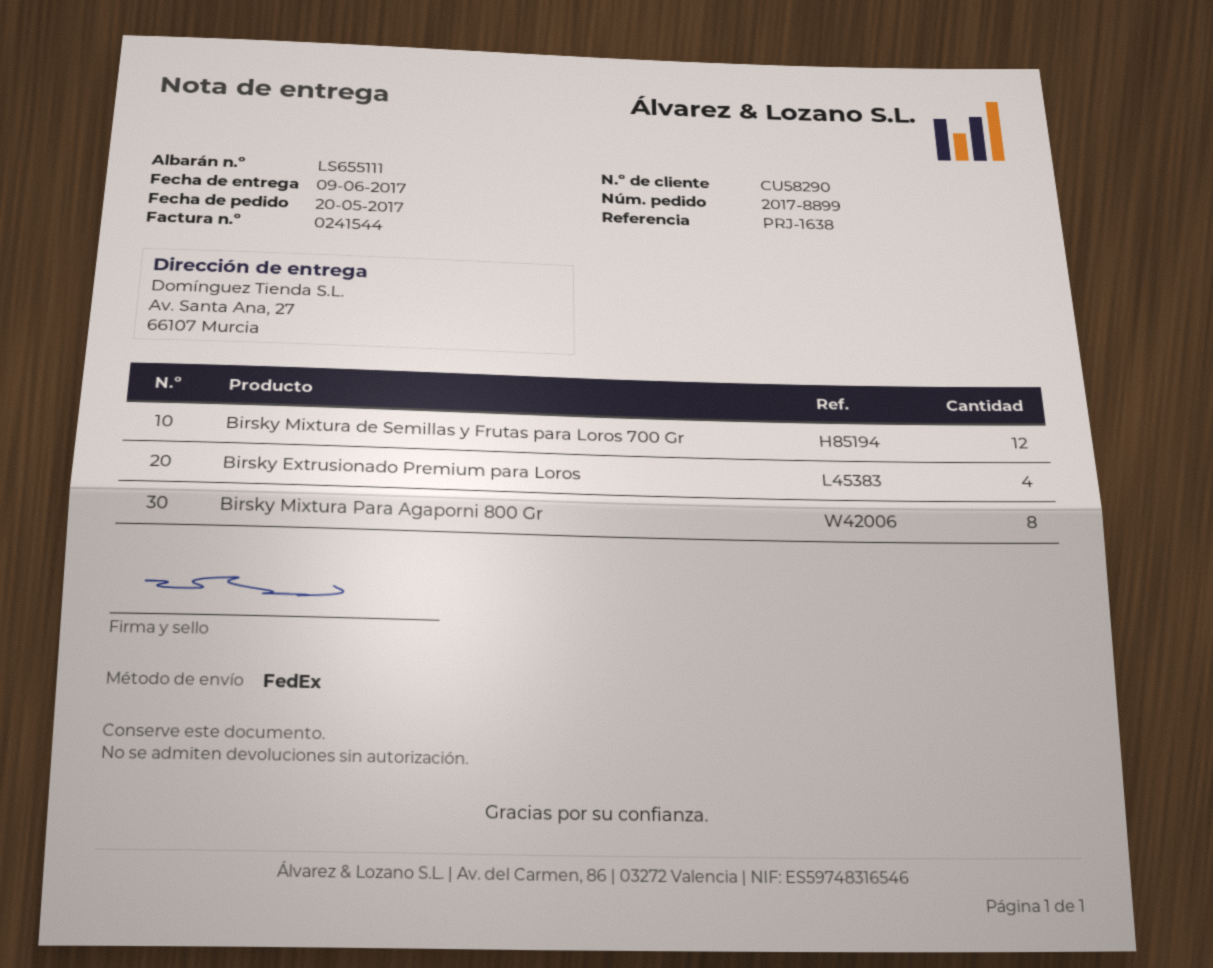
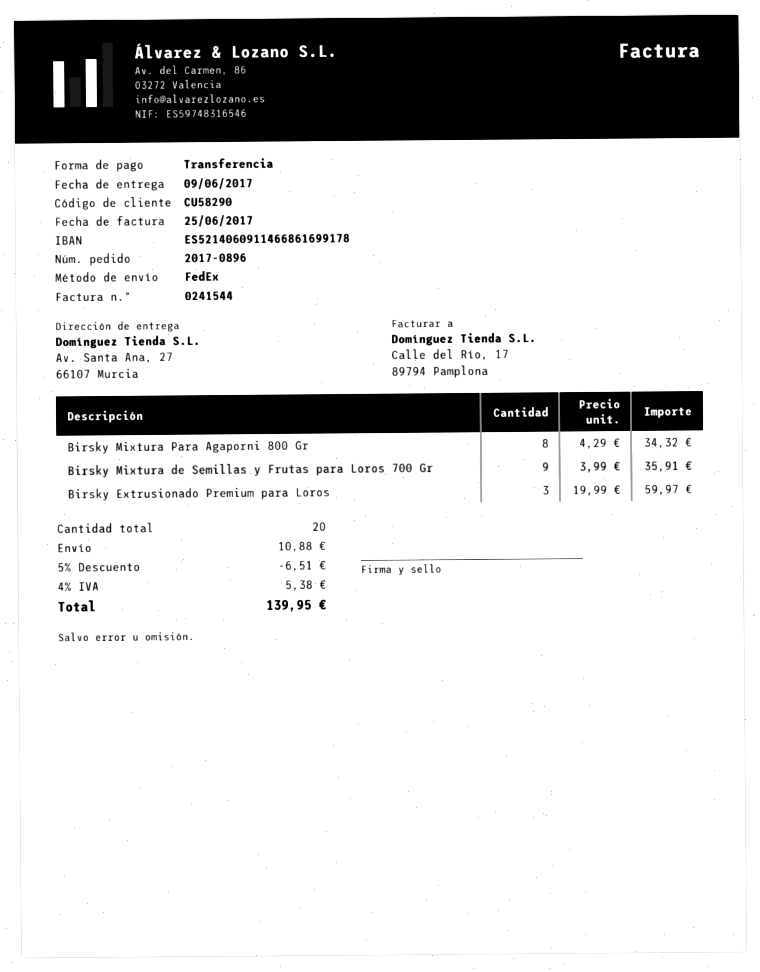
order number: 2017-8899 -> 2017-0896
Birsky Mixtura de Semillas y Frutas para Loros 700 Gr: 12 -> 9
Birsky Extrusionado Premium para Loros: 4 -> 3

